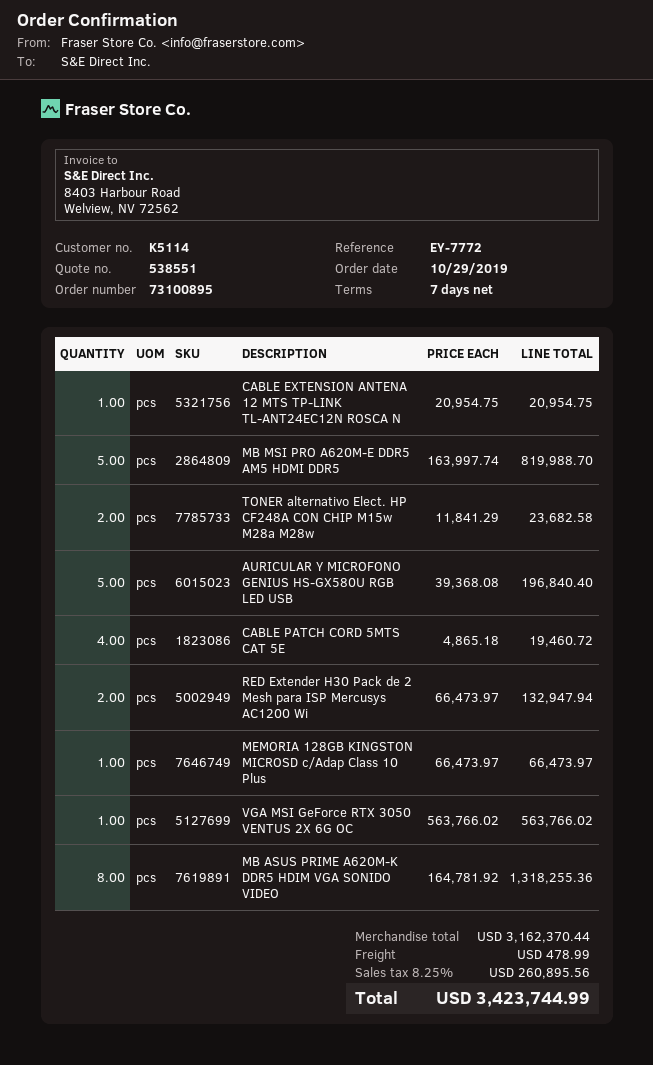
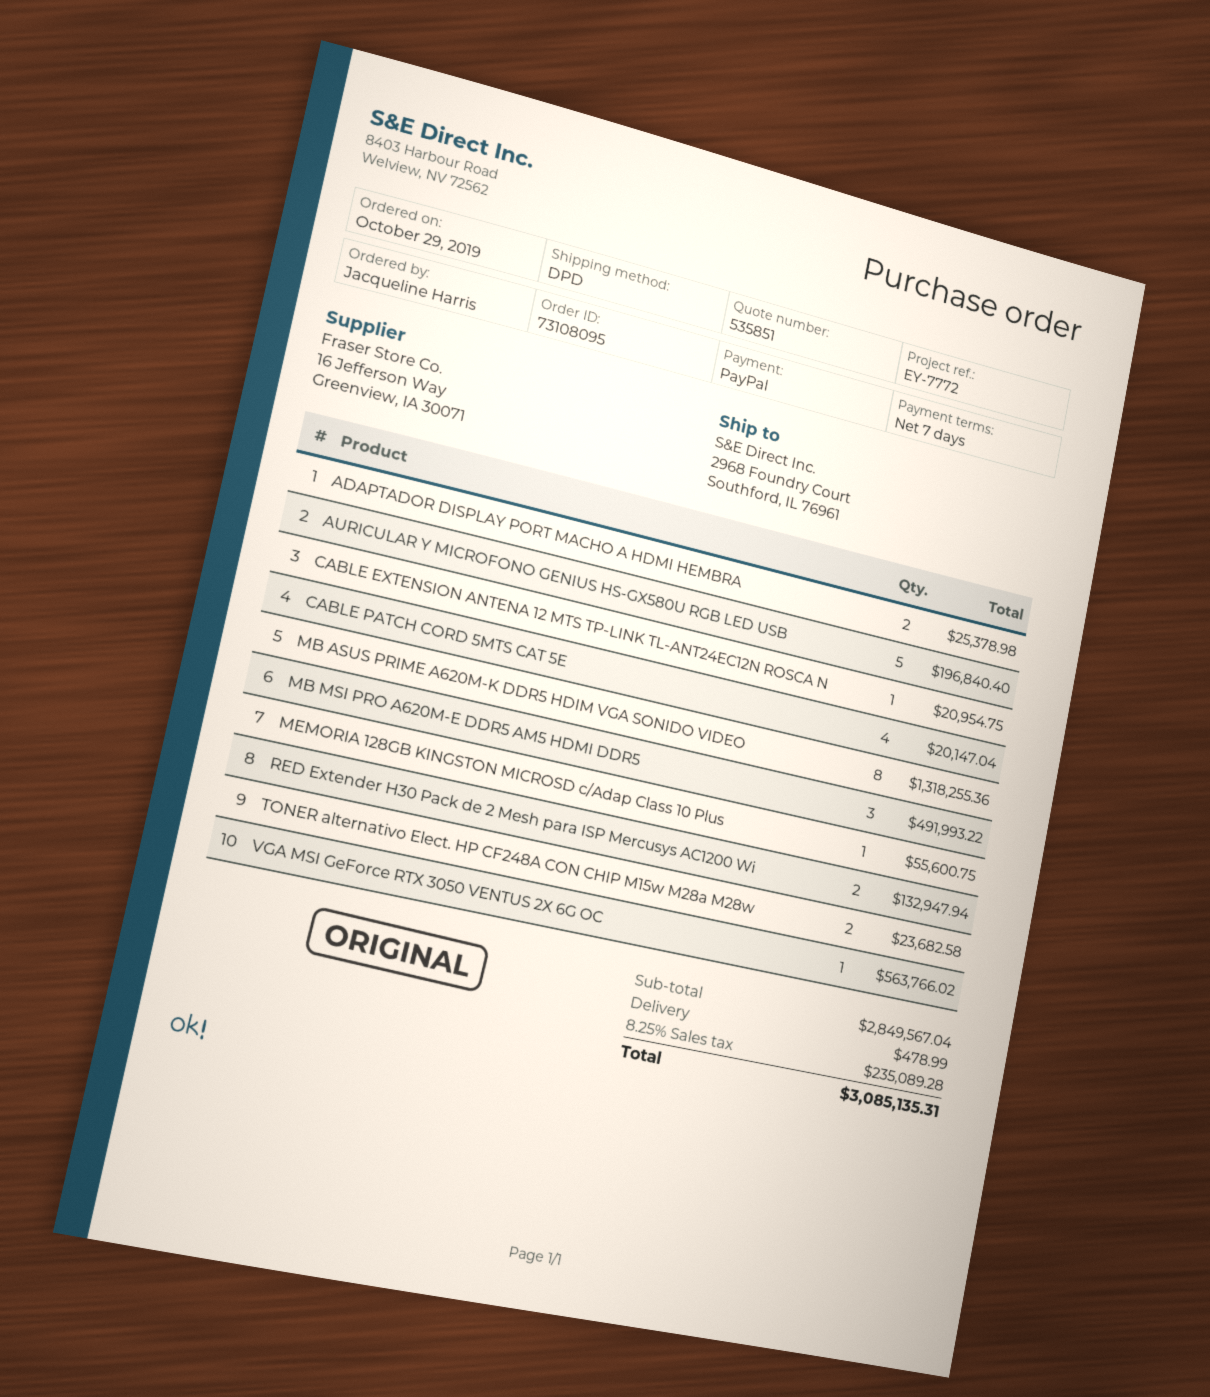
quote number: 538551 -> 535851
order number: 73100895 -> 73108095
MB MSI PRO A620M-E DDR5 AM5 HDMI DDR5: 5 for 819988.70 -> 3 for 491993.22
CABLE PATCH CORD 5MTS CAT 5E: 4 for 19460.72 -> 4 for 20147.04
MEMORIA 128GB KINGSTON MICROSD c/Adap Class 10 Plus: 1 for 66473.97 -> 1 for 55600.75
ADAPTADOR DISPLAY PORT MACHO A HDMI HEMBRA: none -> 2 for 25378.98
subtotal: 3162370.44 -> 2849567.04
tax: 8.25% = 260895.56 -> 8.25% = 235089.28
total: 3423744.99 -> 3085135.31

